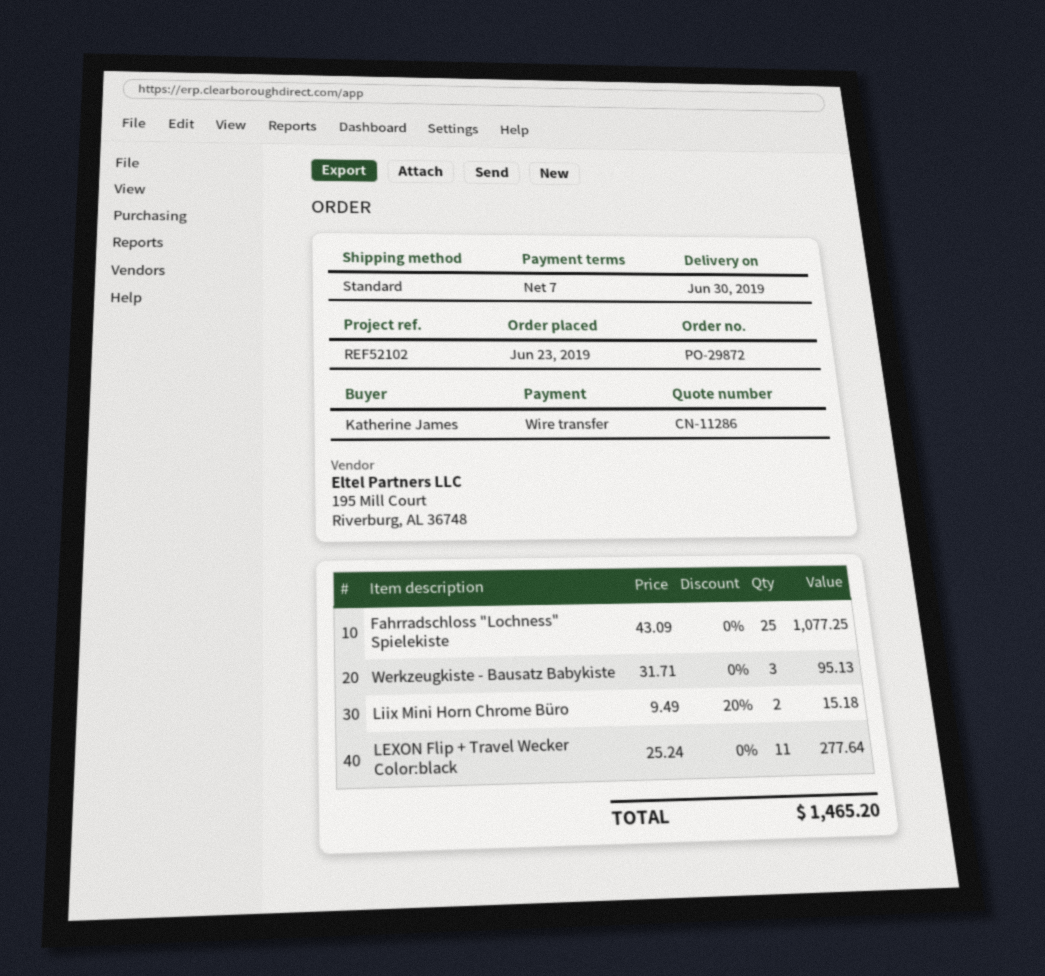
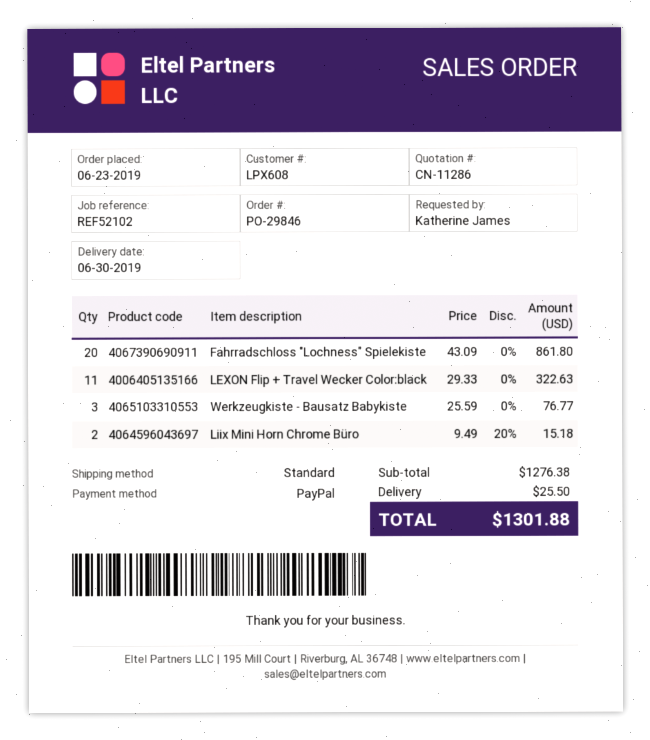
order number: PO-29872 -> PO-29846
payment method: bank transfer -> PayPal
Fahrradschloss "Lochness" Spielekiste: 25 x 43.09 = 1077.25 -> 20 x 43.09 = 861.80
Werkzeugkiste - Bausatz Babykiste: 3 x 31.71 = 95.13 -> 3 x 25.59 = 76.77
LEXON Flip + Travel Wecker Color:black: 11 x 25.24 = 277.64 -> 11 x 29.33 = 322.63
shipping: none -> 25.50
total: 1465.20 -> 1301.88

